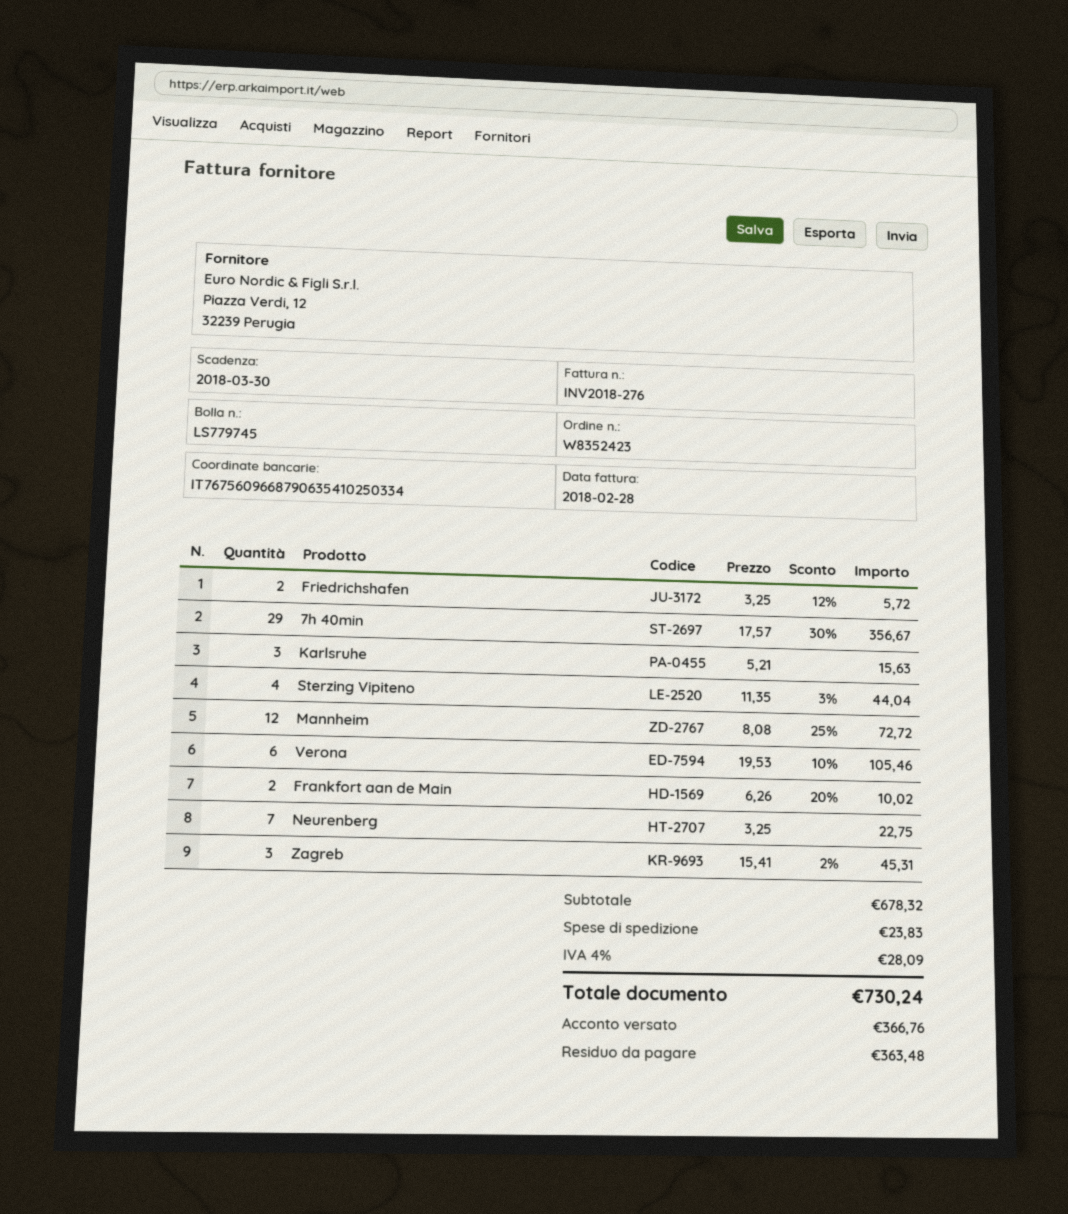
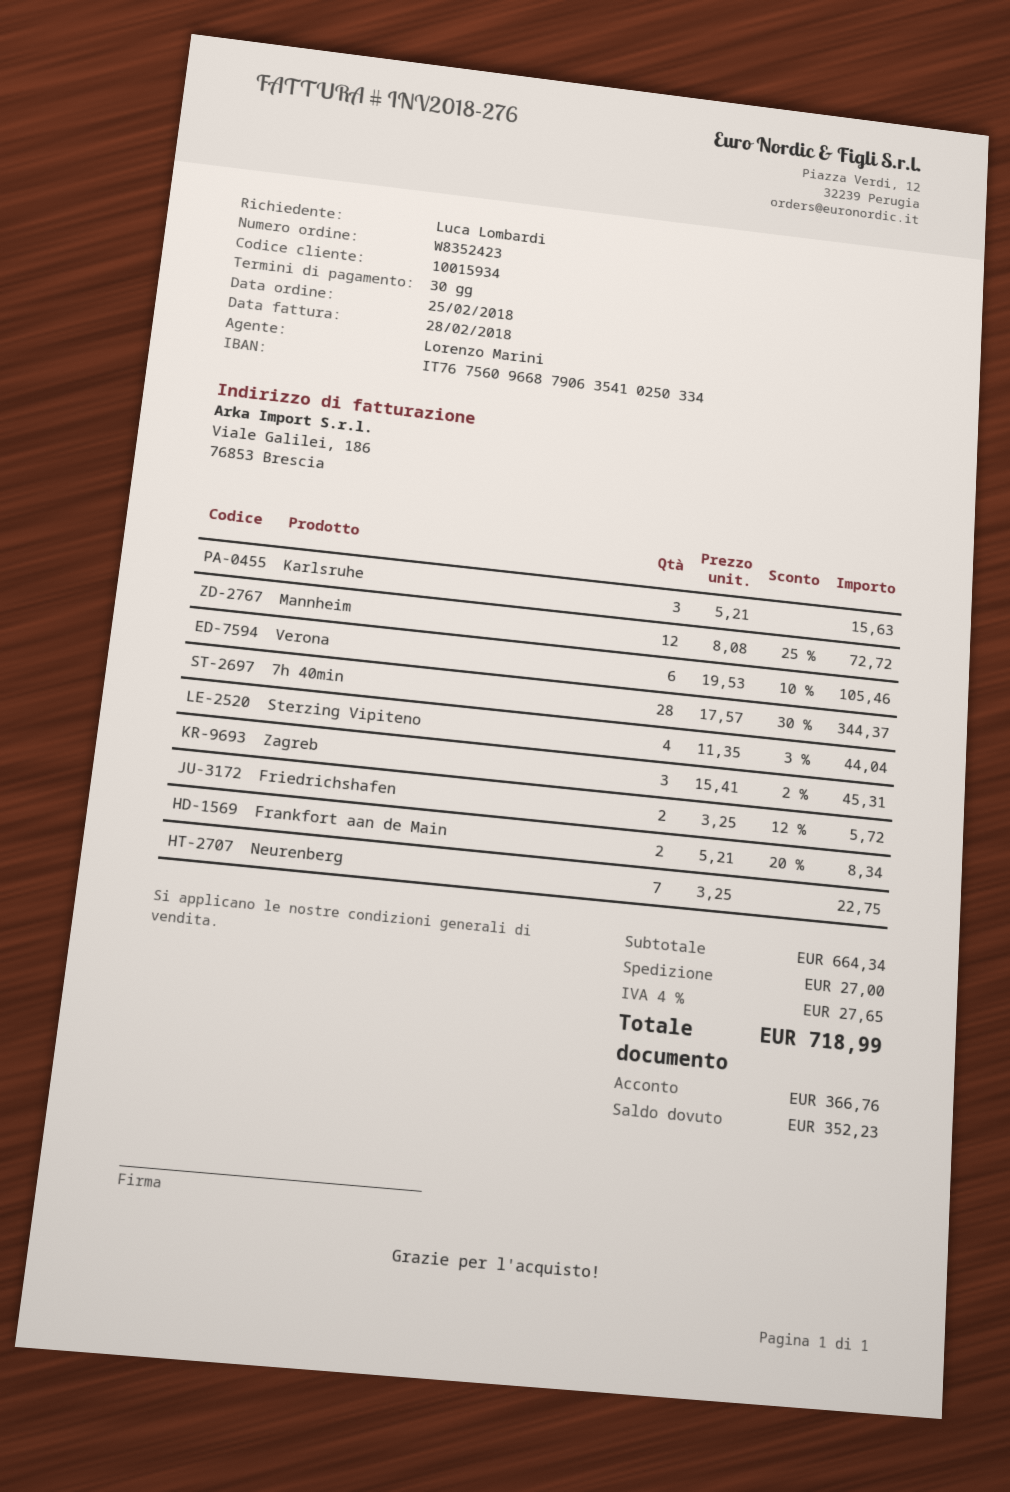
7h 40min: 29 x 17.57 - 30% = 356.67 -> 28 x 17.57 - 30% = 344.37
Frankfort aan de Main: 2 x 6.26 - 20% = 10.02 -> 2 x 5.21 - 20% = 8.34
subtotal: 678.32 -> 664.34
shipping: 23.83 -> 27.00
tax: 4% = 28.09 -> 4% = 27.65
total: 730.24 -> 718.99
balance: 363.48 -> 352.23

